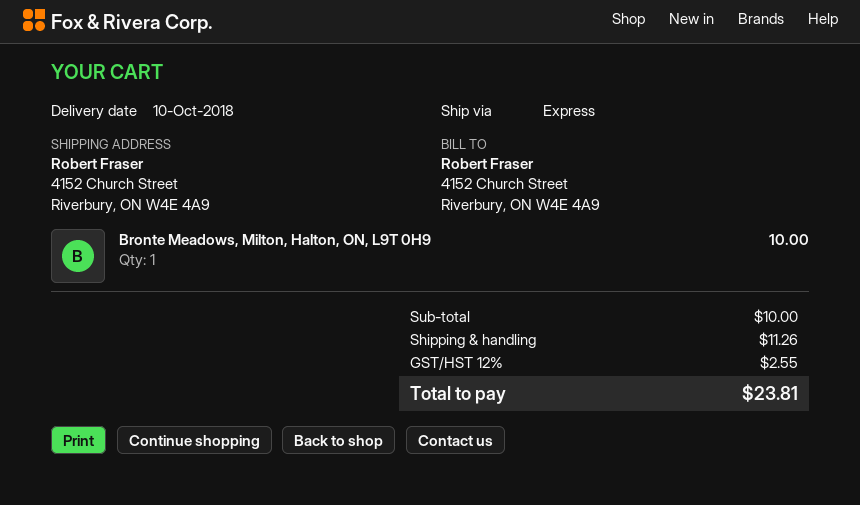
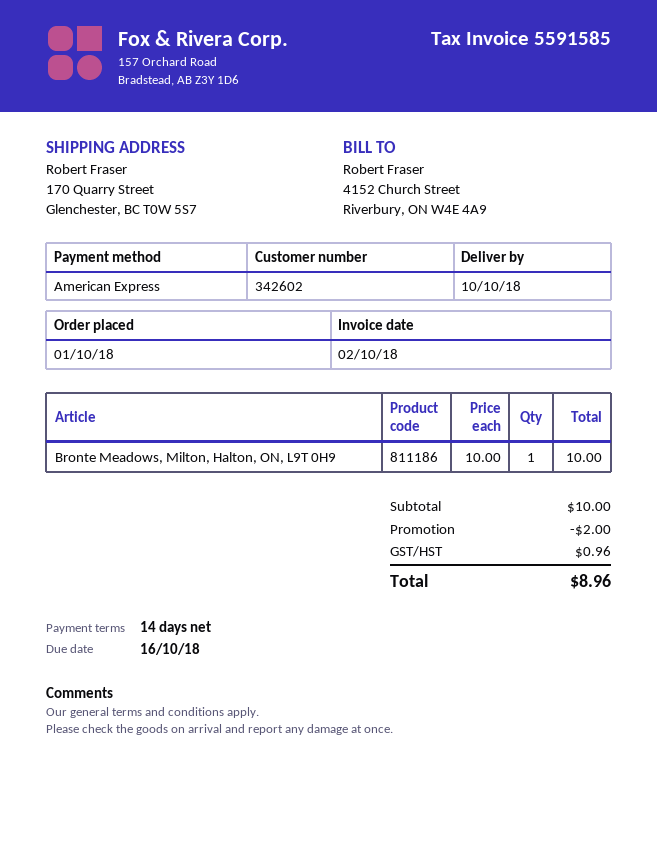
ship to: 4152 Church Street, Riverbury, ON W4E 4A9 -> 170 Quarry Street, Glenchester, BC T0W 5S7
discount: none -> 2.00
shipping: 11.26 -> none
tax: 2.55 -> 0.96
total: 23.81 -> 8.96

